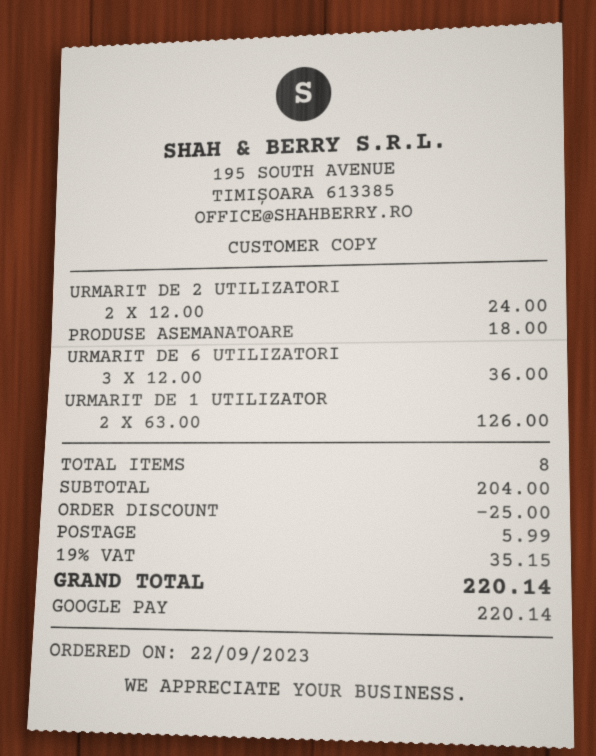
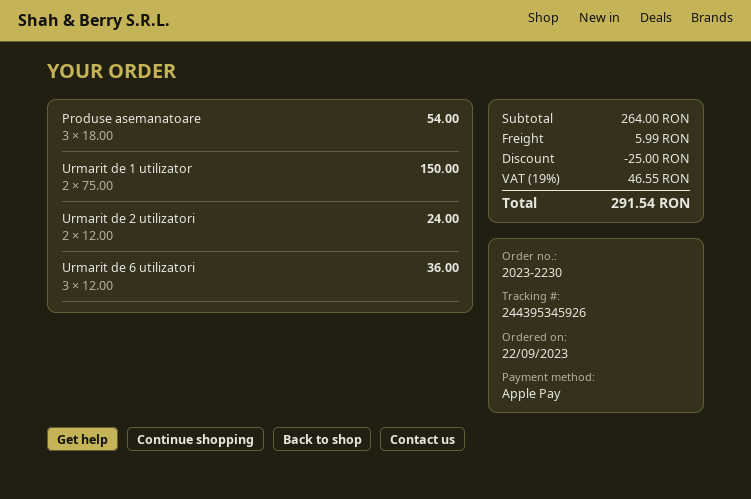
payment method: Google Pay -> Apple Pay
PRODUSE ASEMANATOARE: 1 x 18.00 = 18.00 -> 3 x 18.00 = 54.00
URMARIT DE 1 UTILIZATOR: 2 x 63.00 = 126.00 -> 2 x 75.00 = 150.00
subtotal: 204.00 -> 264.00
tax: 19% = 35.15 -> 19% = 46.55
total: 220.14 -> 291.54

